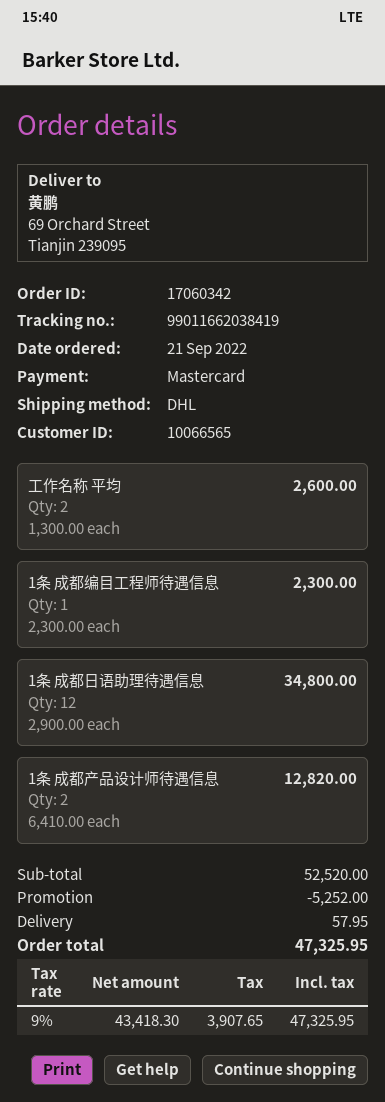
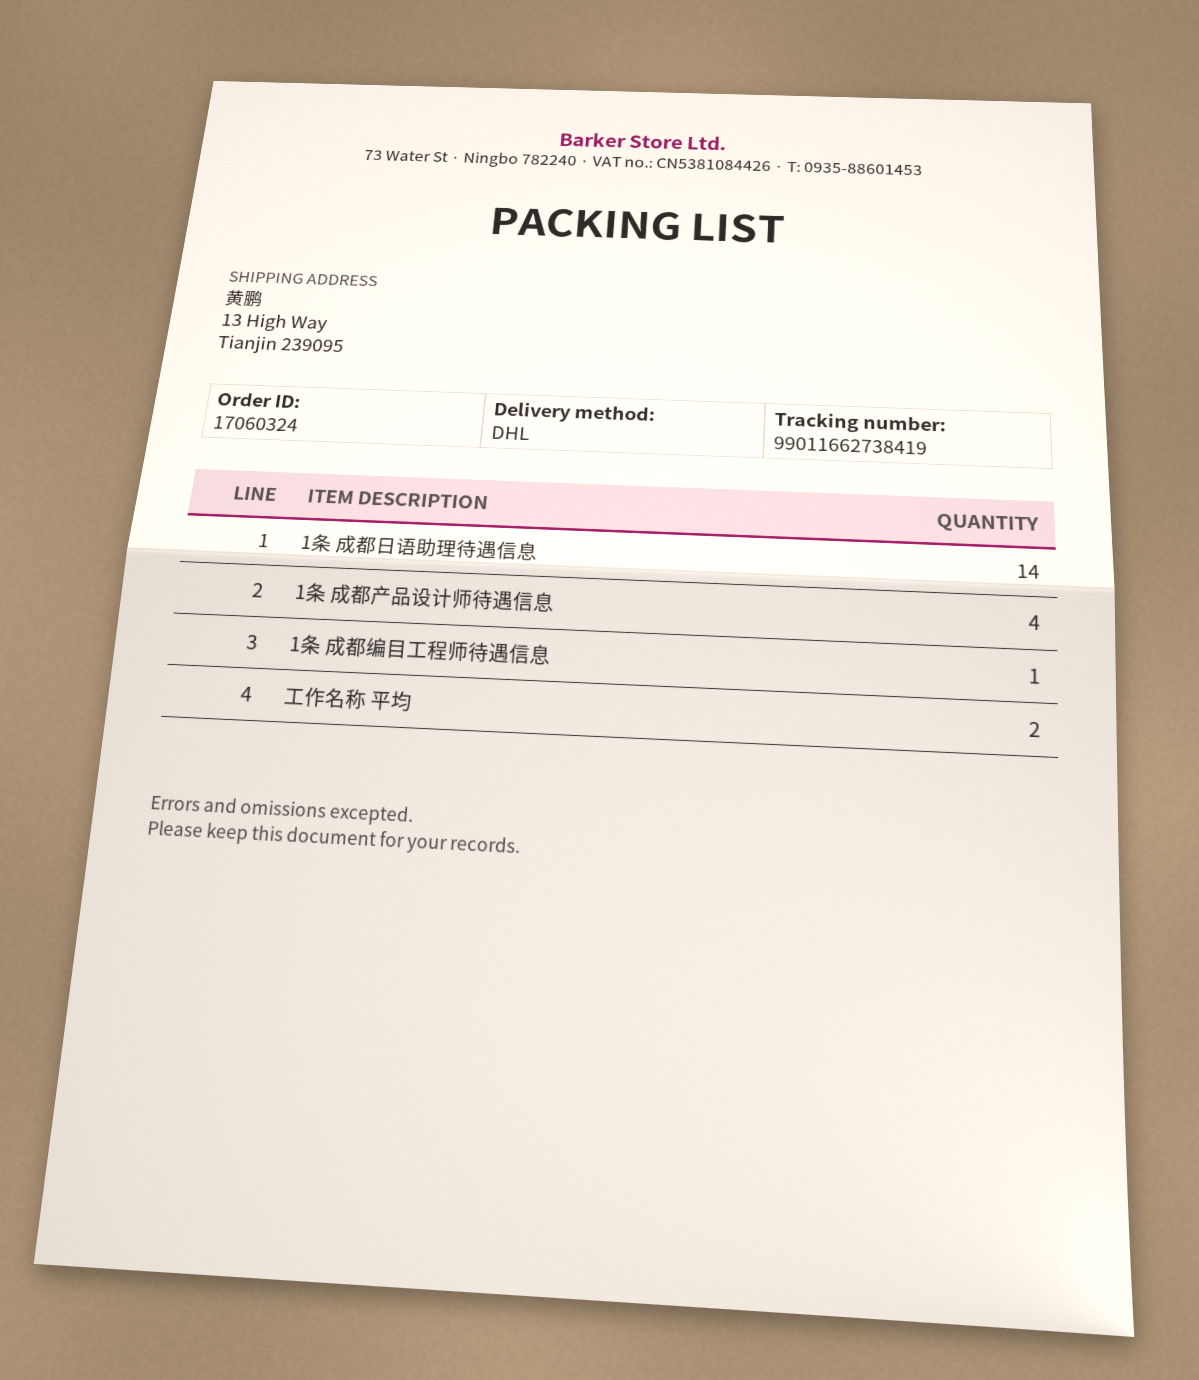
order number: 17060342 -> 17060324
tracking number: 99011662038419 -> 99011662738419
ship to: 69 Orchard Street, Tianjin 239095 -> 13 High Way, Tianjin 239095
1条 成都日语助理待遇信息: 12 -> 14
1条 成都产品设计师待遇信息: 2 -> 4

